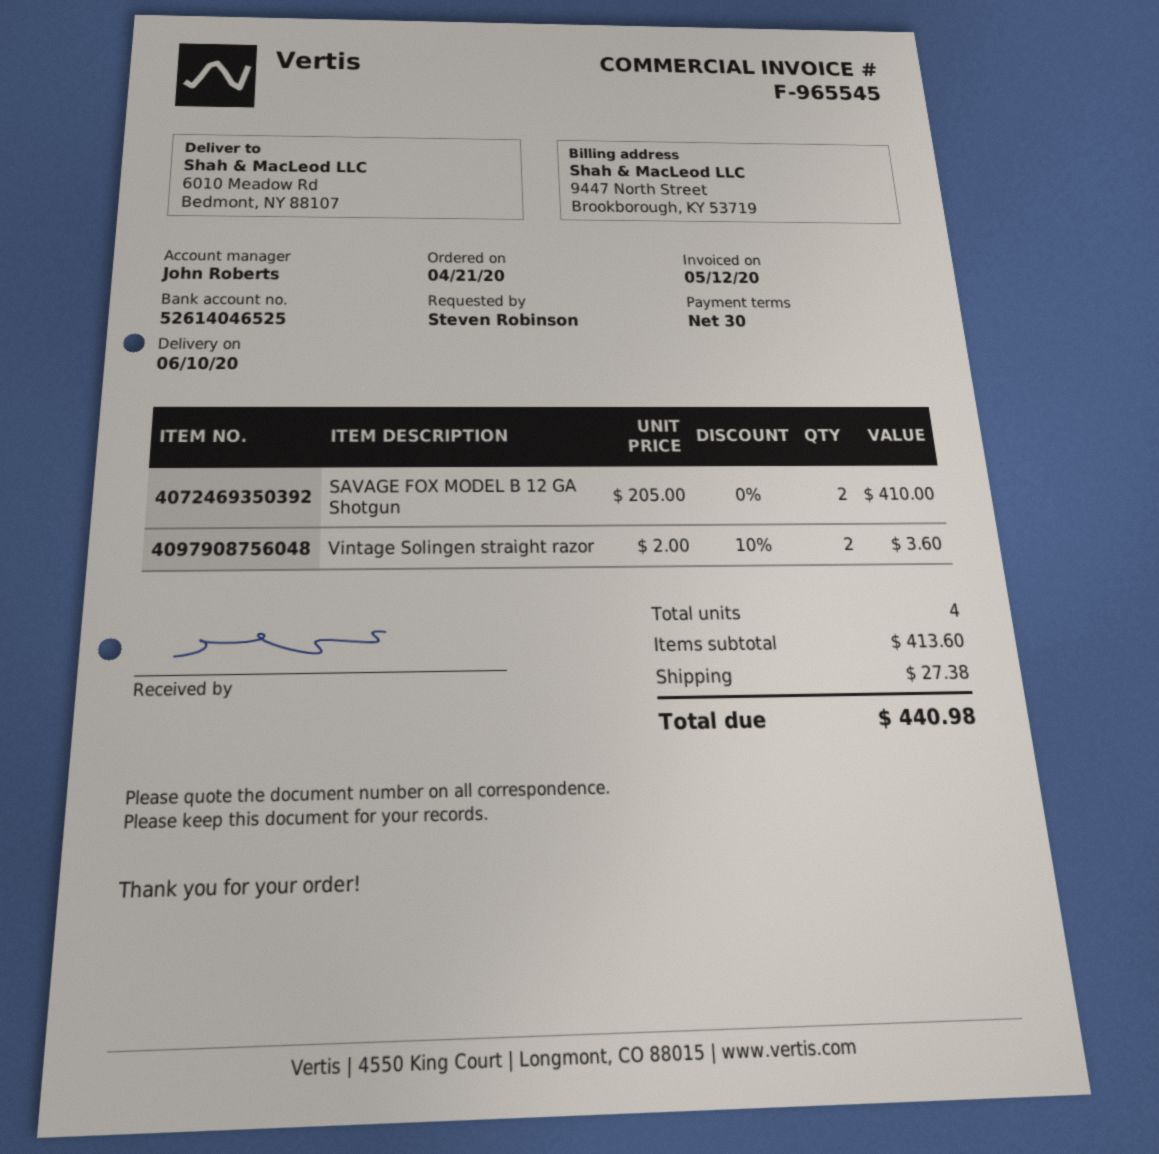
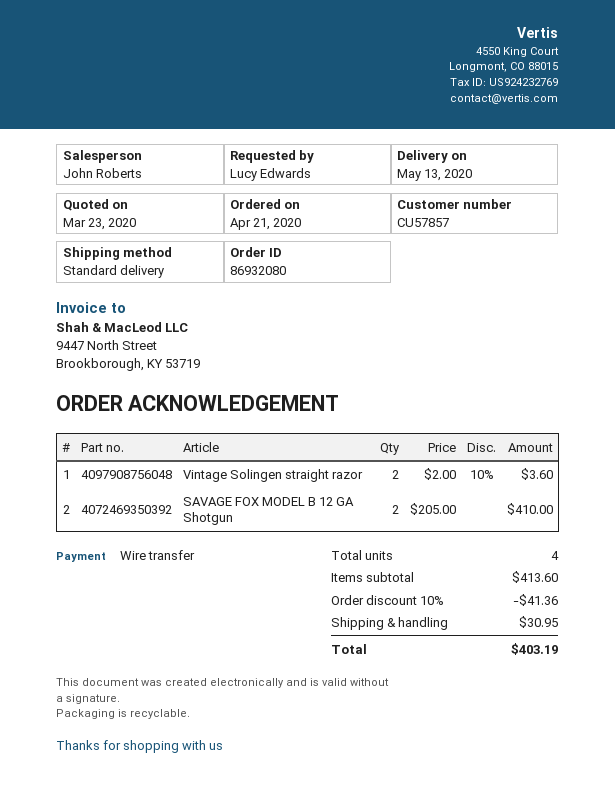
delivery date: 2020-06-10 -> 2020-05-13
ordered by: Steven Robinson -> Lucy Edwards
discount: none -> 10% = 41.36
shipping: 27.38 -> 30.95
total: 440.98 -> 403.19

